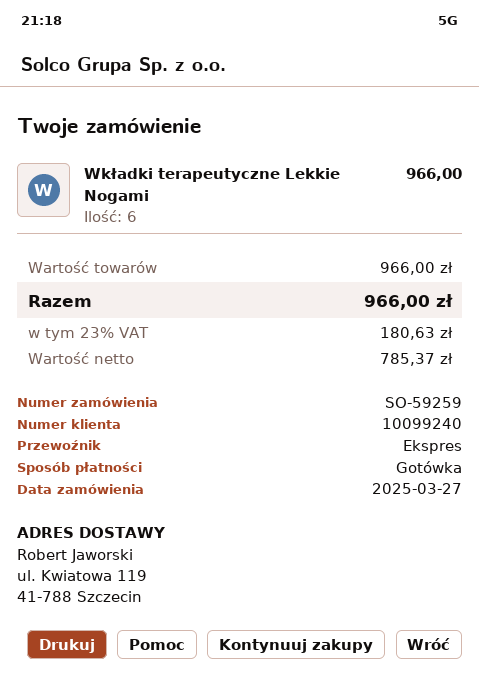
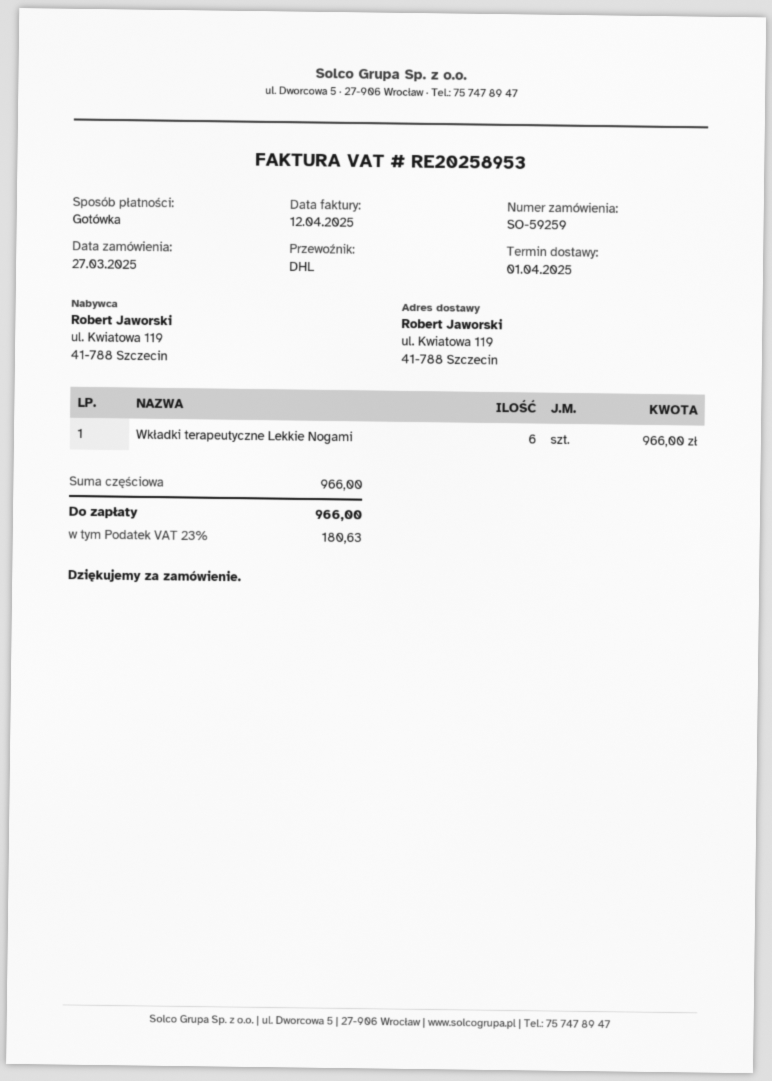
shipping method: express -> DHL

